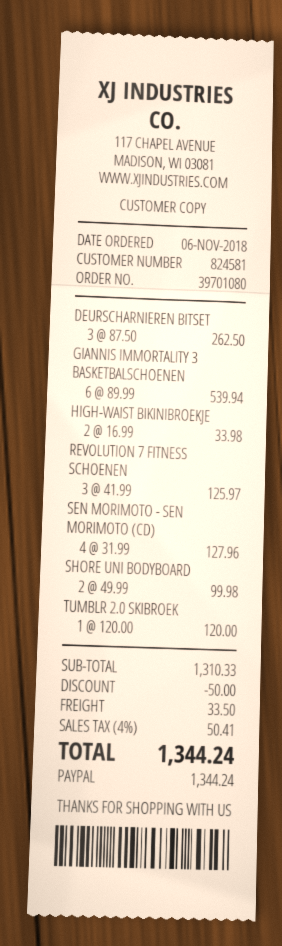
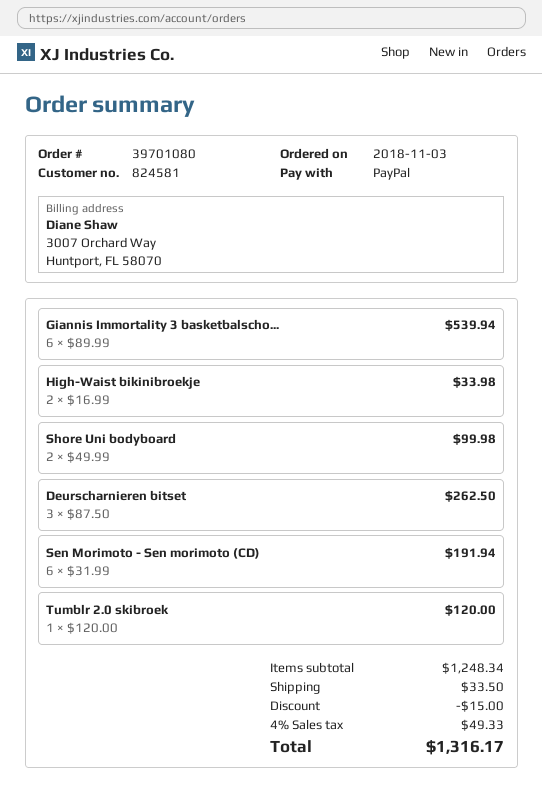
order date: 2018-11-06 -> 2018-11-03
REVOLUTION 7 FITNESS SCHOENEN: 3 x 41.99 = 125.97 -> none
SEN MORIMOTO - SEN MORIMOTO (CD): 4 x 31.99 = 127.96 -> 6 x 31.99 = 191.94
subtotal: 1310.33 -> 1248.34
discount: 50.00 -> 15.00
tax: 4% = 50.41 -> 4% = 49.33
total: 1344.24 -> 1316.17

